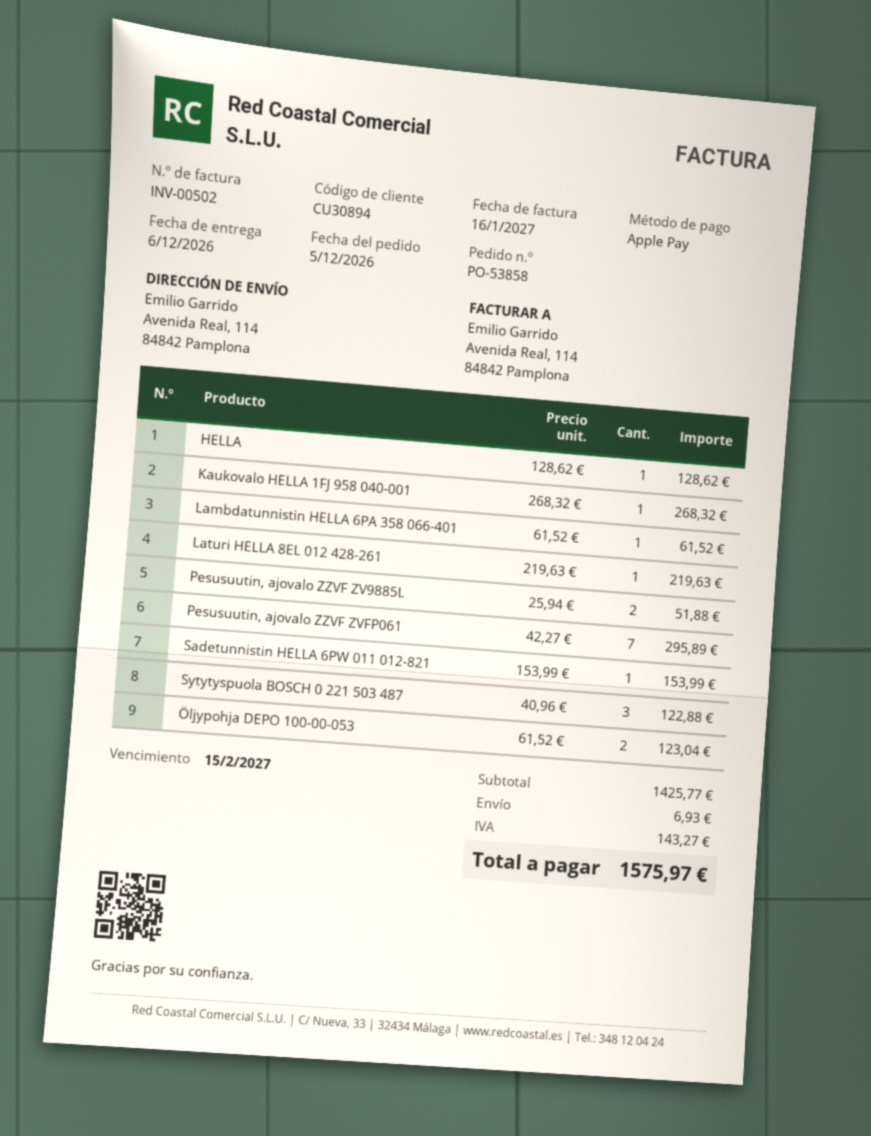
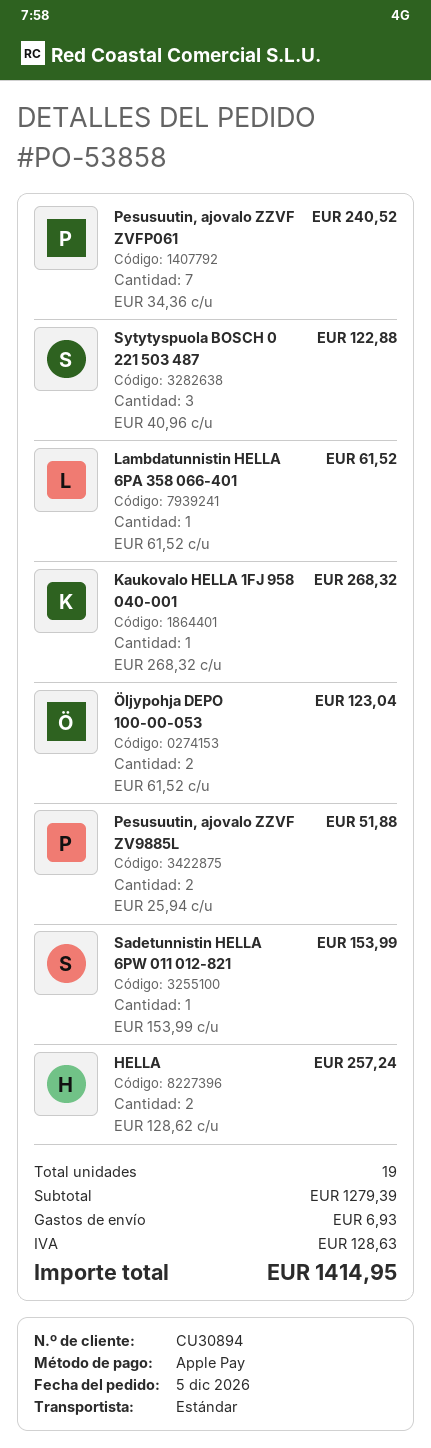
HELLA: 1 x 128.62 = 128.62 -> 2 x 128.62 = 257.24
Laturi HELLA 8EL 012 428-261: 1 x 219.63 = 219.63 -> none
Pesusuutin, ajovalo ZZVF ZVFP061: 7 x 42.27 = 295.89 -> 7 x 34.36 = 240.52
subtotal: 1425.77 -> 1279.39
tax: 143.27 -> 128.63
total: 1575.97 -> 1414.95

